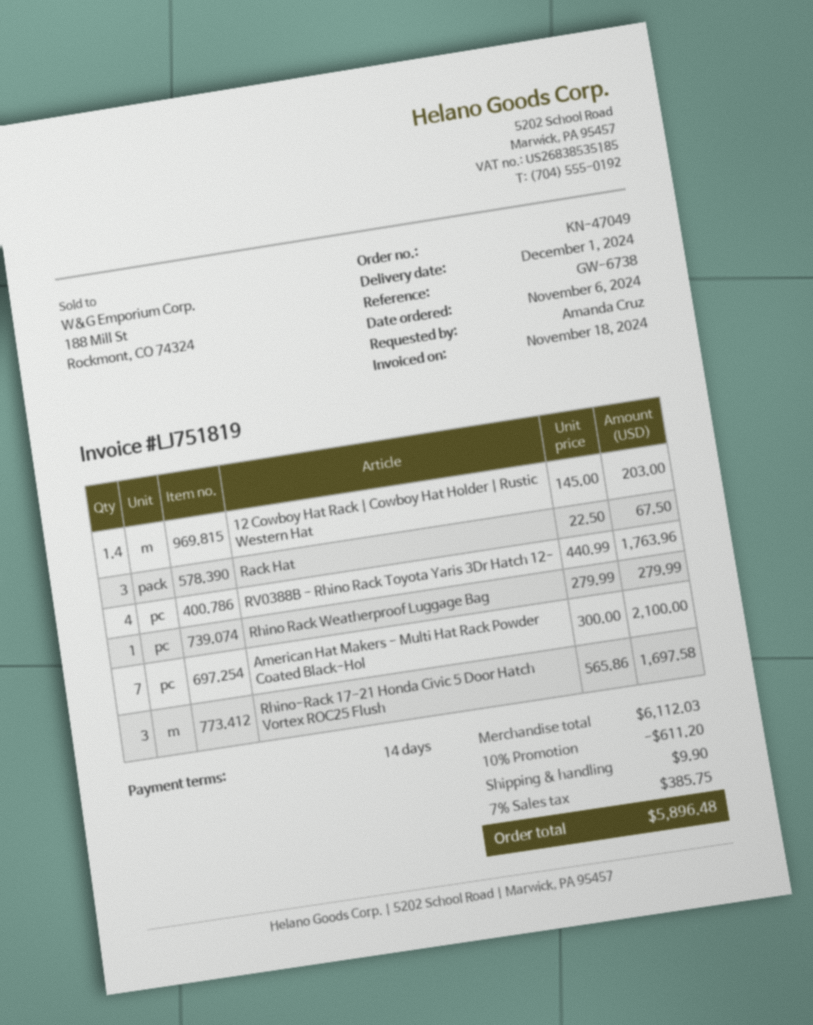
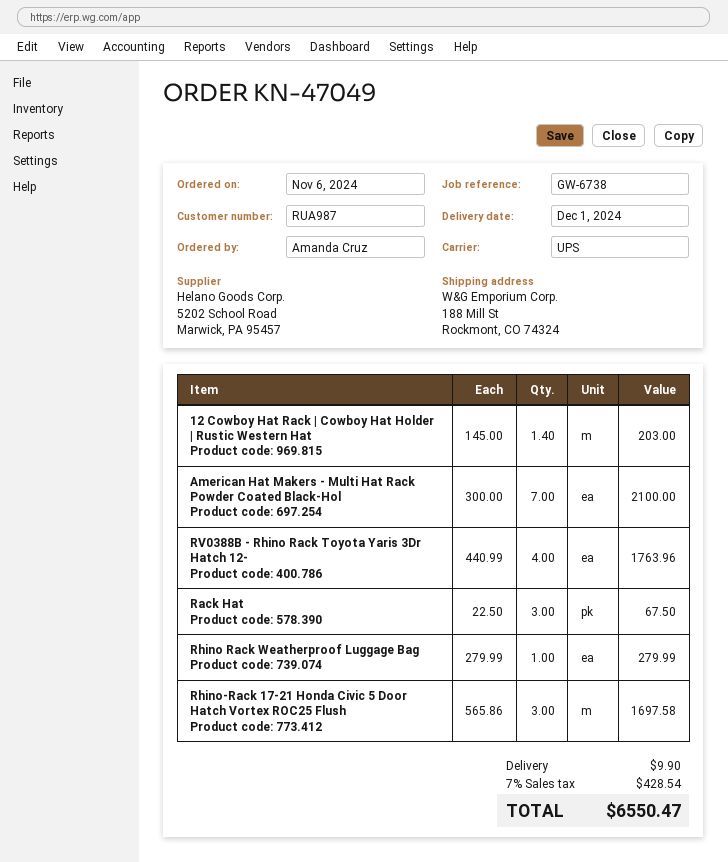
discount: 10% = 611.20 -> none
tax: 7% = 385.75 -> 7% = 428.54
total: 5896.48 -> 6550.47

